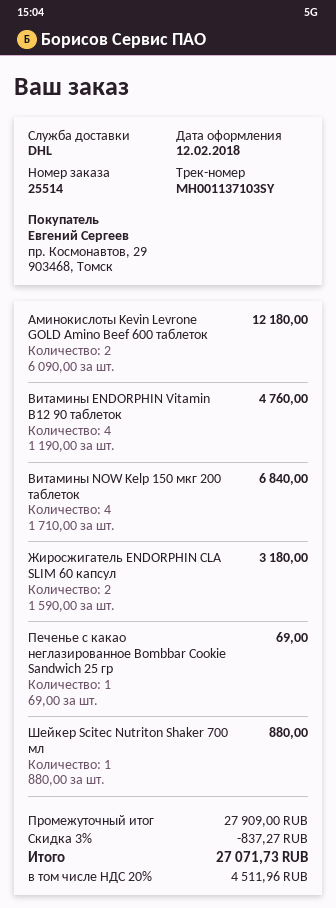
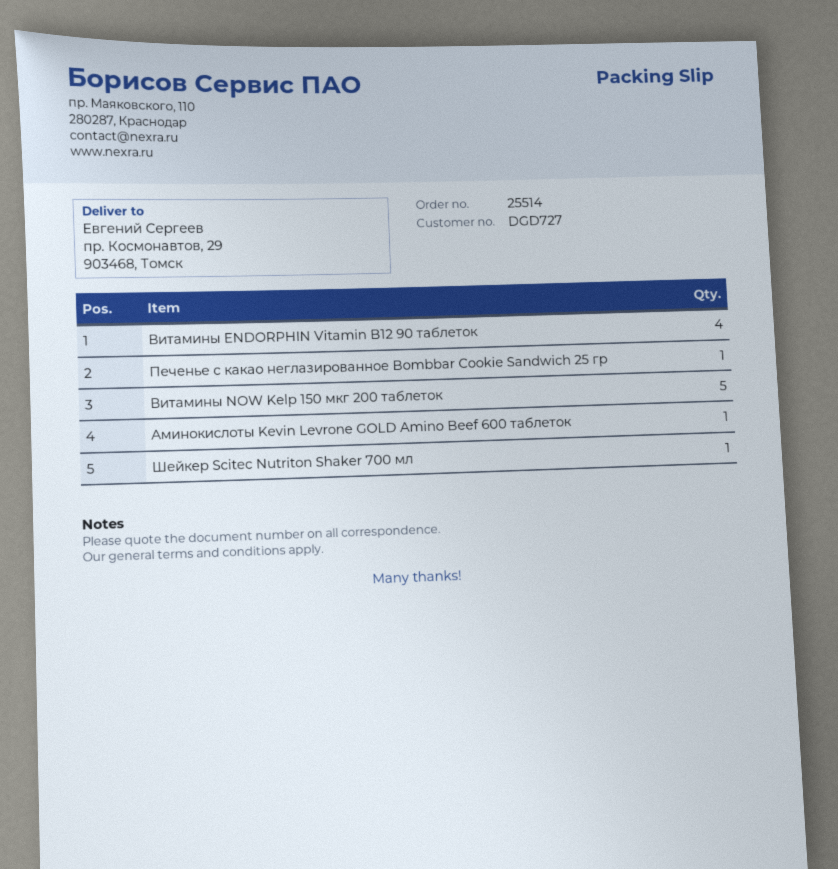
Аминокислоты Kevin Levrone GOLD Amino Beef 600 таблеток: 2 -> 1
Витамины NOW Kelp 150 мкг 200 таблеток: 4 -> 5
Жиросжигатель ENDORPHIN CLA SLIM 60 капсул: 2 -> none

